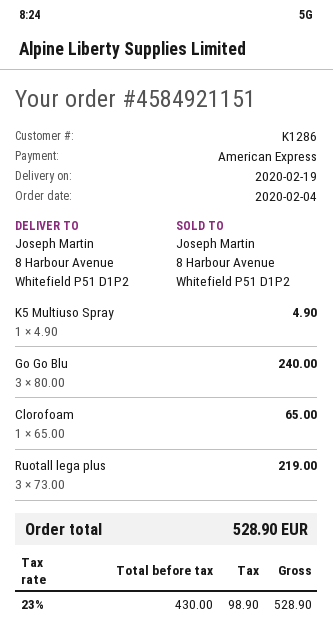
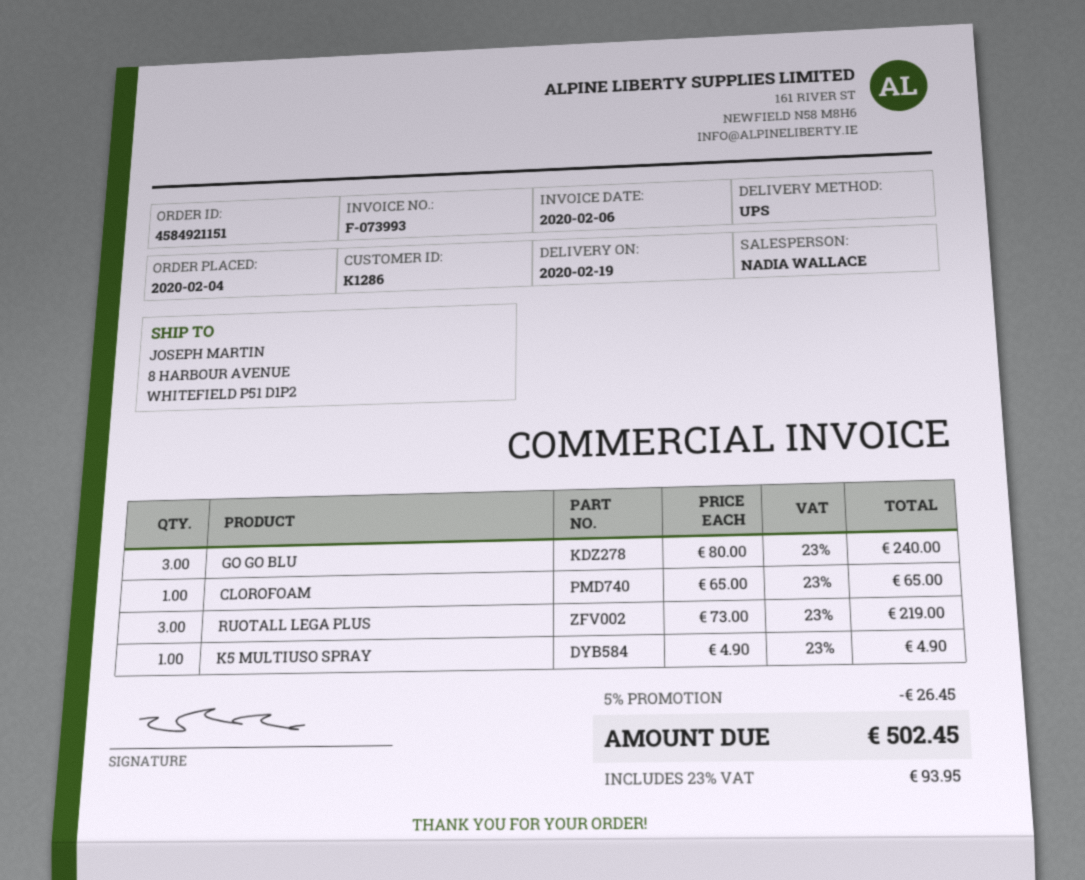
discount: none -> 5% = 26.45
tax: 23% = 98.90 -> 23% = 93.95
total: 528.90 -> 502.45

